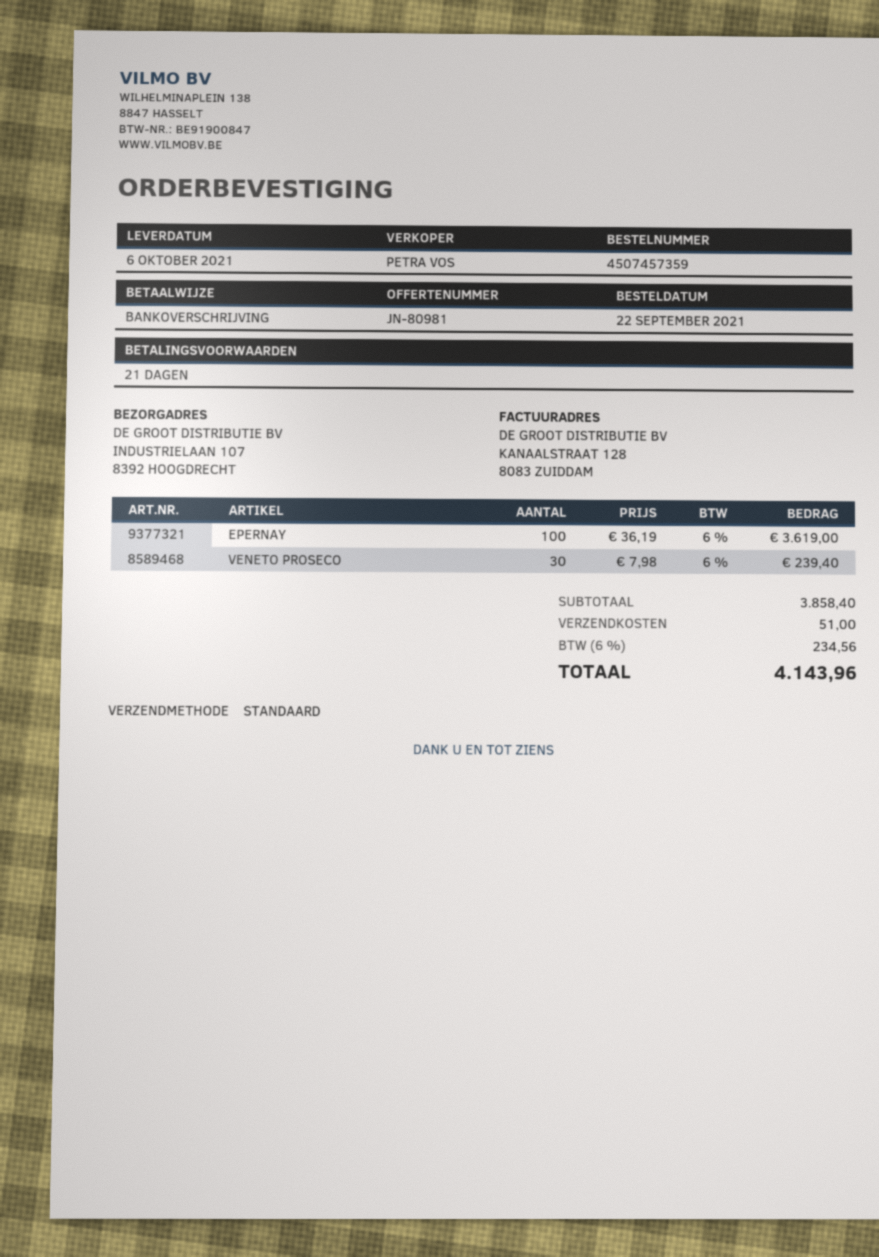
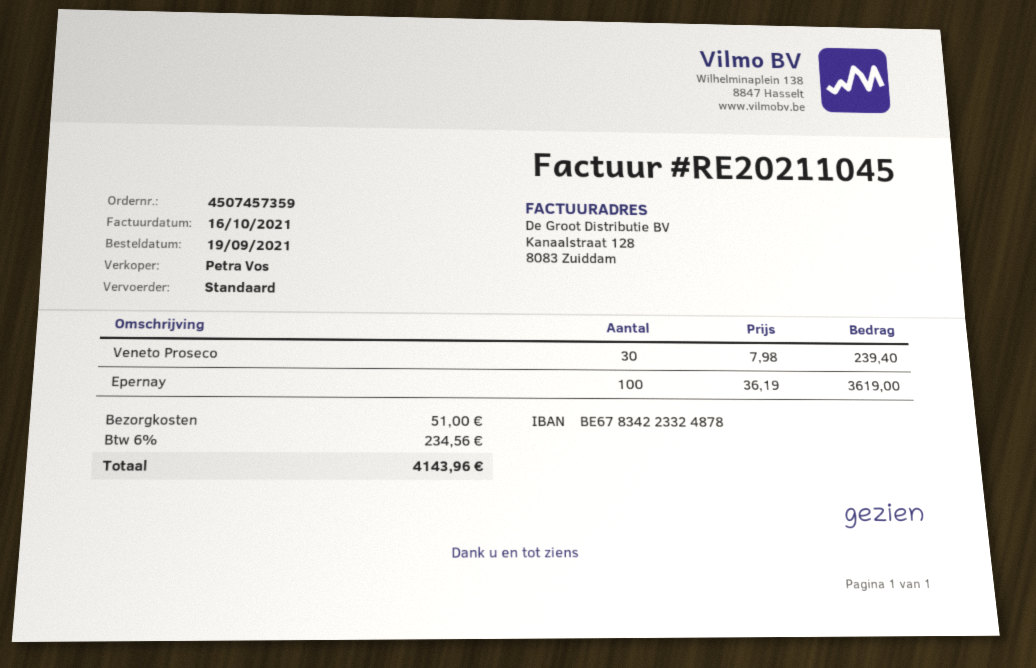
order date: 2021-09-22 -> 2021-09-19

